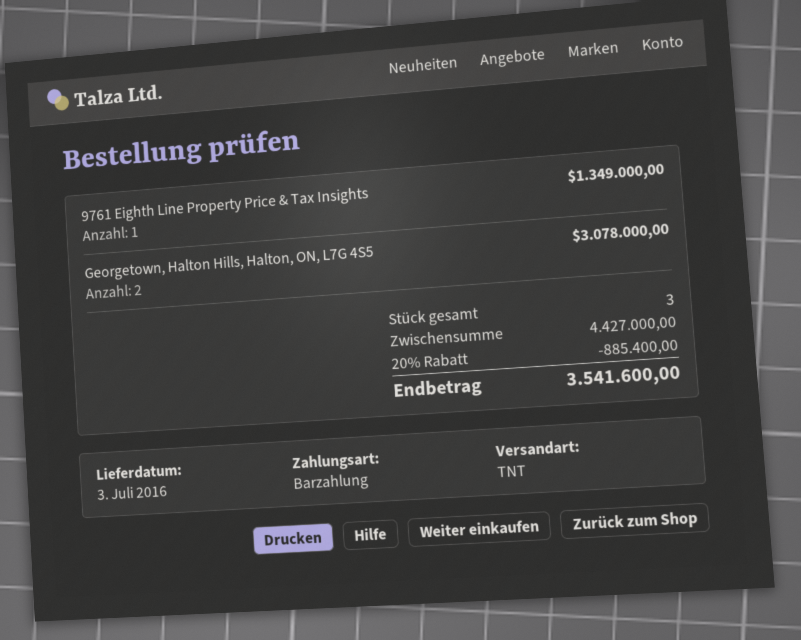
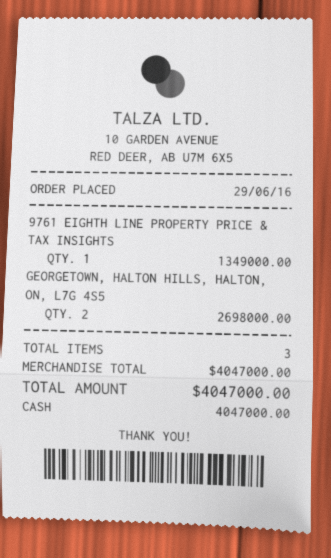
Georgetown, Halton Hills, Halton, ON, L7G 4S5: 2 for 3078000.00 -> 2 for 2698000.00
subtotal: 4427000.00 -> 4047000.00
discount: 20% = 885400.00 -> none
total: 3541600.00 -> 4047000.00

